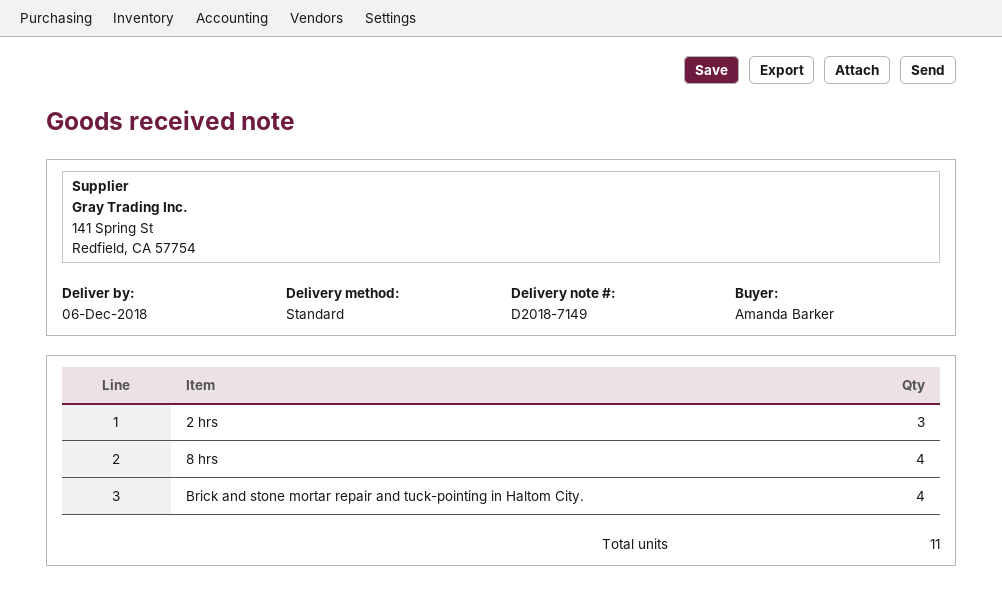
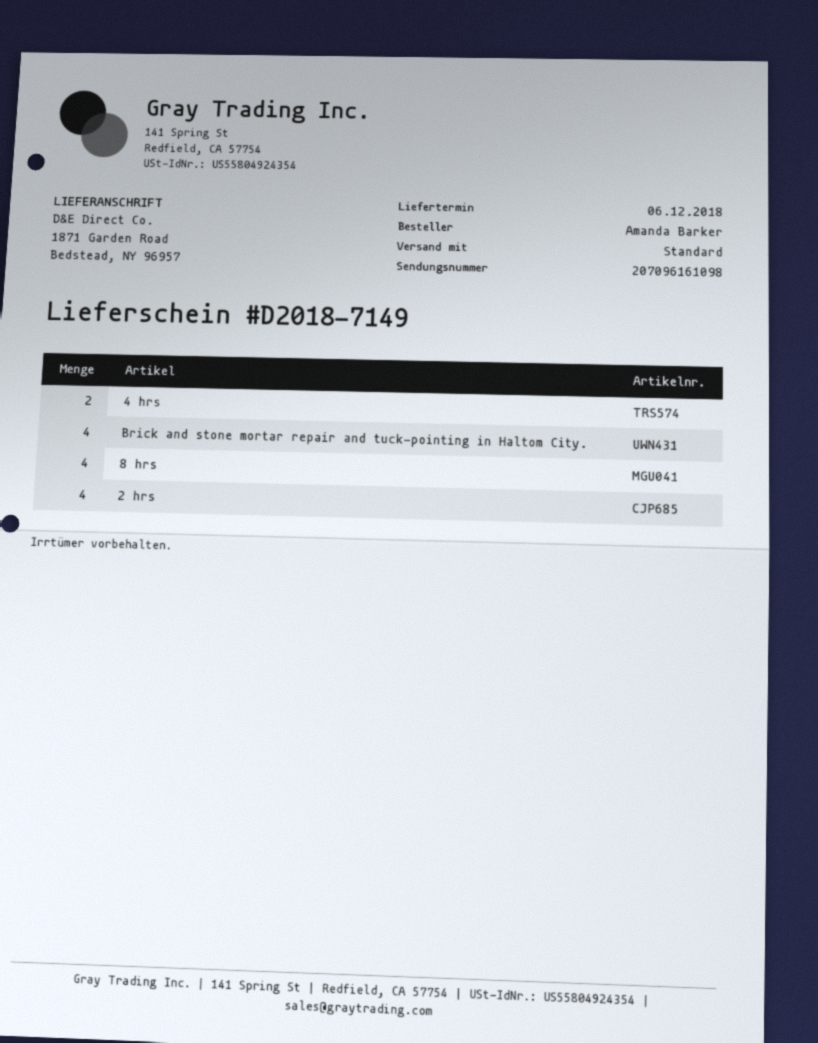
2 hrs: 3 -> 4
4 hrs: none -> 2

